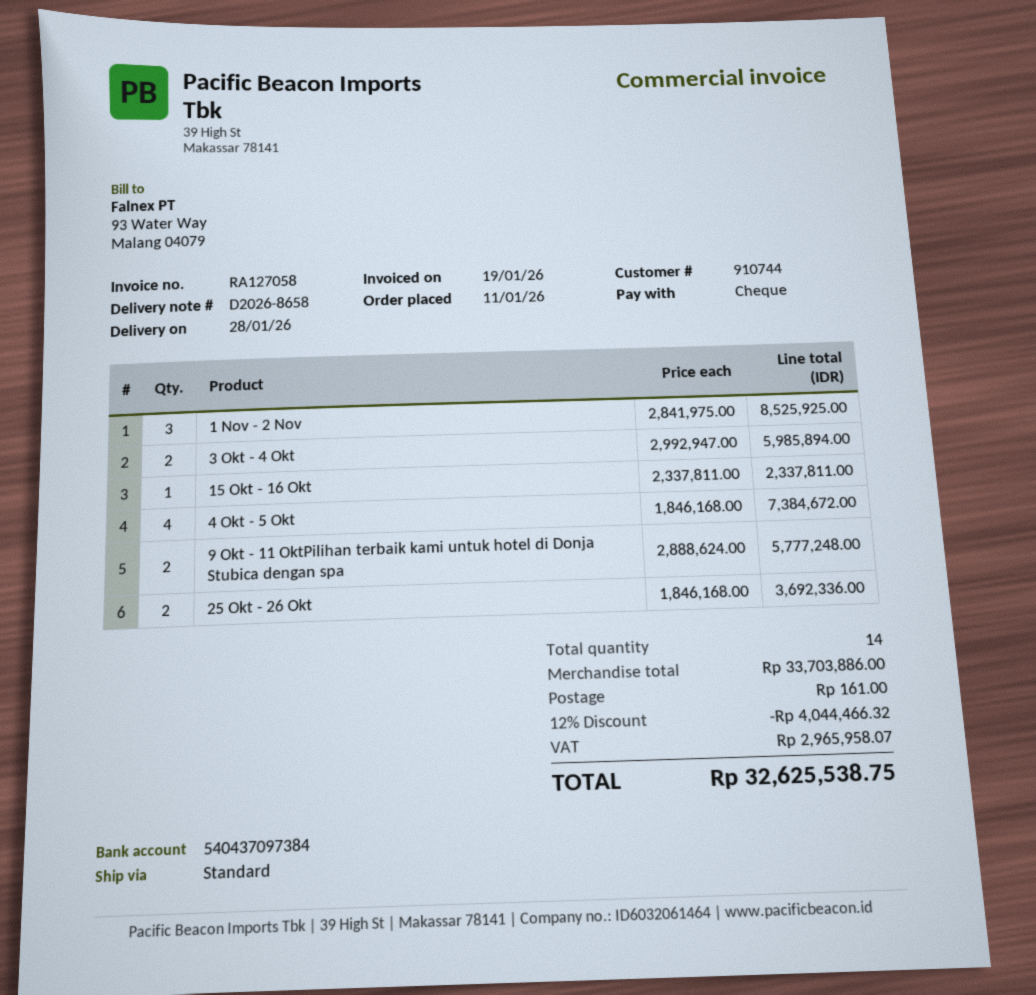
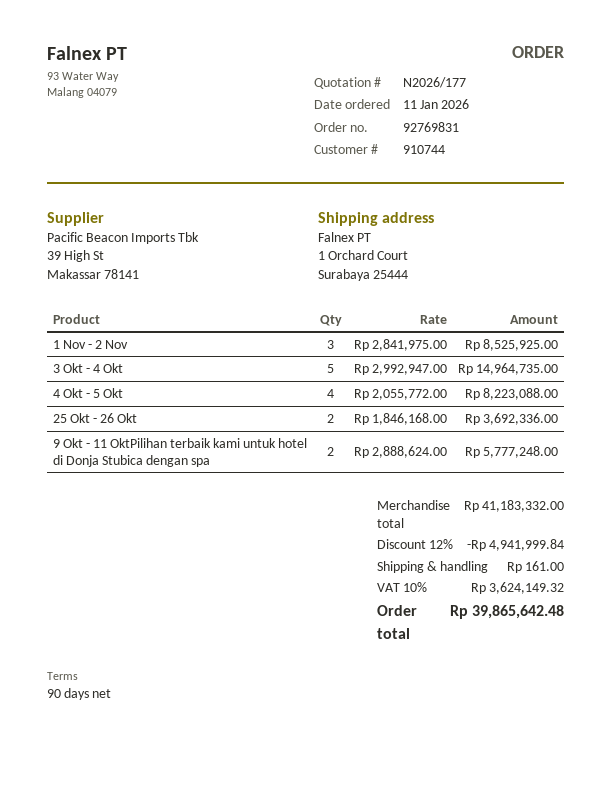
3 Okt - 4 Okt: 2 x 2992947.00 = 5985894.00 -> 5 x 2992947.00 = 14964735.00
15 Okt - 16 Okt: 1 x 2337811.00 = 2337811.00 -> none
4 Okt - 5 Okt: 4 x 1846168.00 = 7384672.00 -> 4 x 2055772.00 = 8223088.00
subtotal: 33703886.00 -> 41183332.00
discount: 12% = 4044466.32 -> 12% = 4941999.84
tax: 2965958.07 -> 3624149.32
total: 32625538.75 -> 39865642.48

